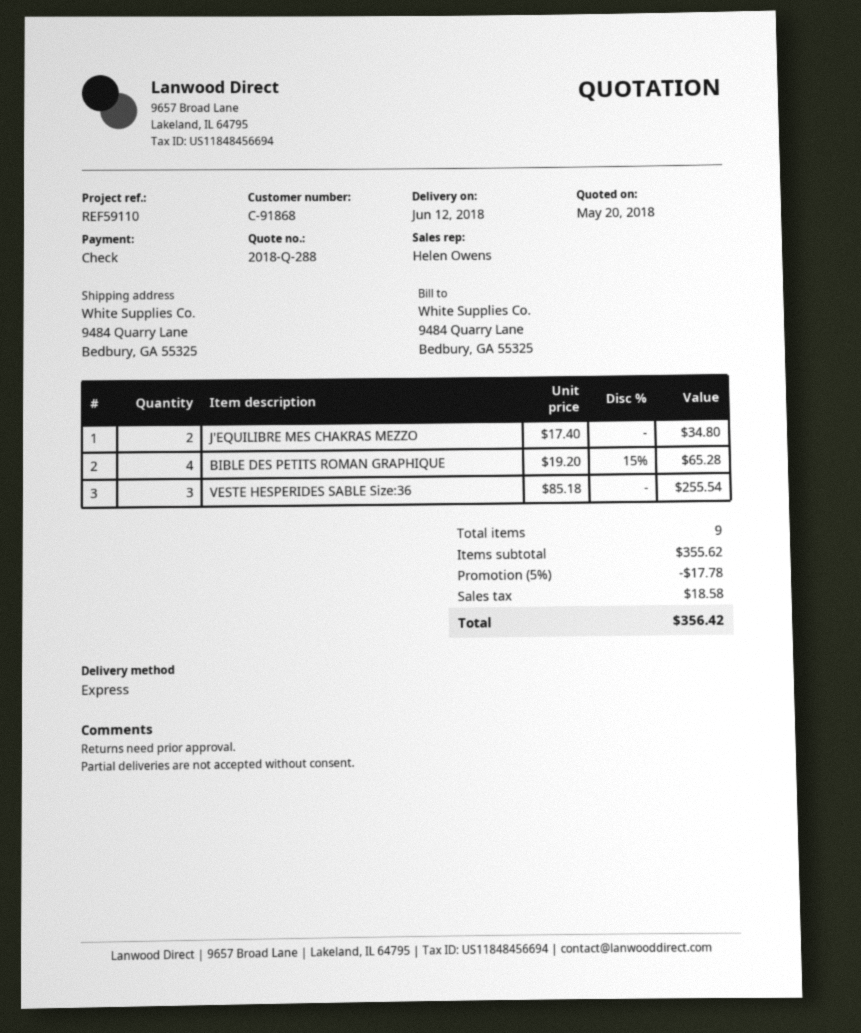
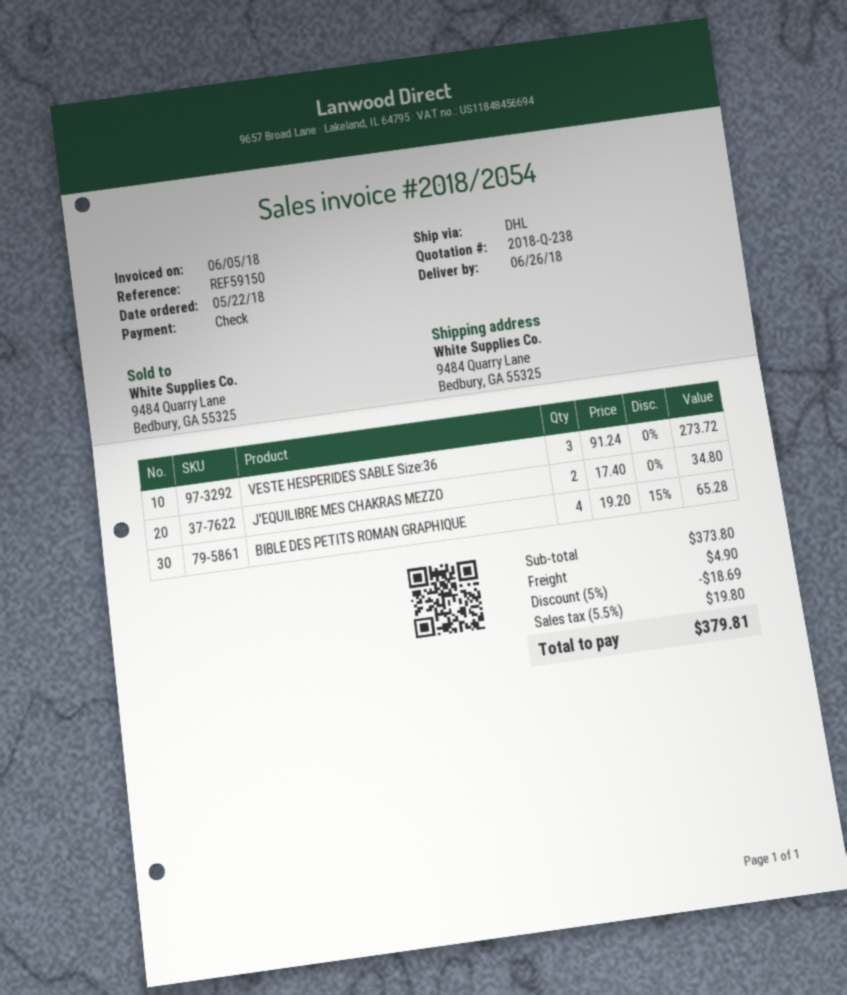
quote number: 2018-Q-288 -> 2018-Q-238
delivery date: 2018-06-12 -> 2018-06-26
reference: REF59110 -> REF59150
shipping method: express -> DHL
VESTE HESPERIDES SABLE Size:36: 3 x 85.18 = 255.54 -> 3 x 91.24 = 273.72
subtotal: 355.62 -> 373.80
discount: 5% = 17.78 -> 5% = 18.69
shipping: none -> 4.90
tax: 18.58 -> 19.80
total: 356.42 -> 379.81

